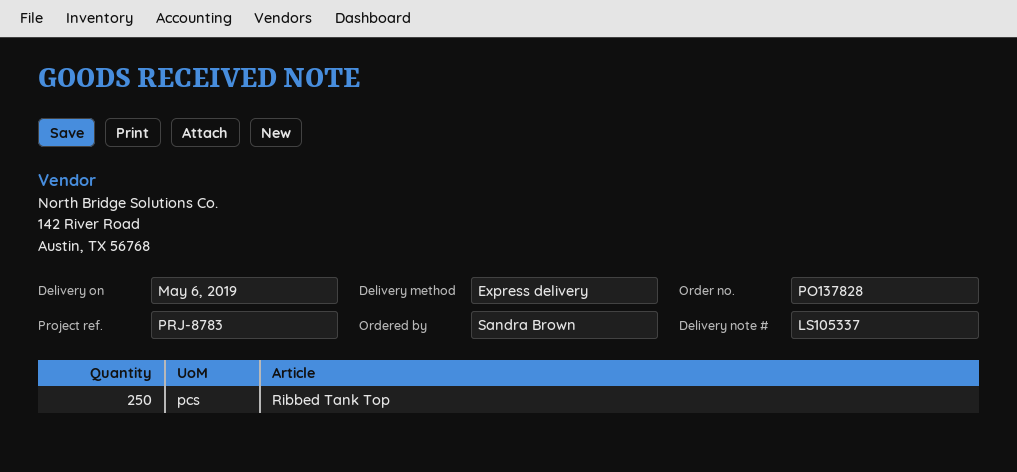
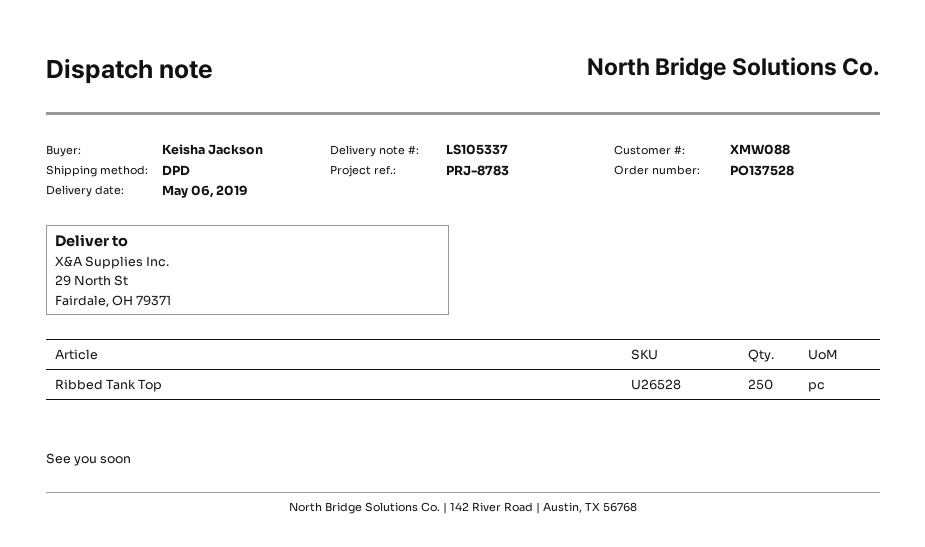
order number: PO137828 -> PO137528
ordered by: Sandra Brown -> Keisha Jackson
shipping method: express -> DPD

